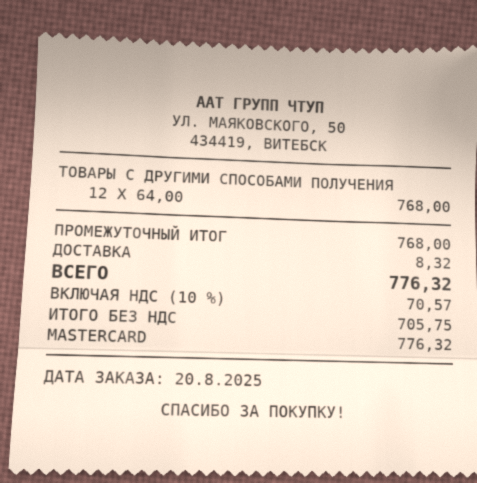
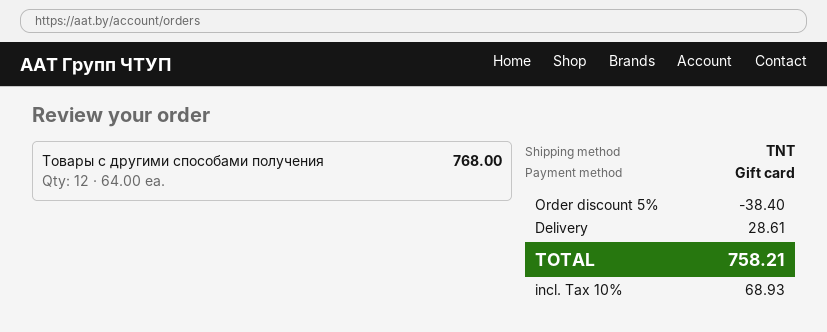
payment method: Mastercard -> gift card
discount: none -> 5% = 38.40
shipping: 8.32 -> 28.61
tax: 10% = 70.57 -> 10% = 68.93
total: 776.32 -> 758.21

